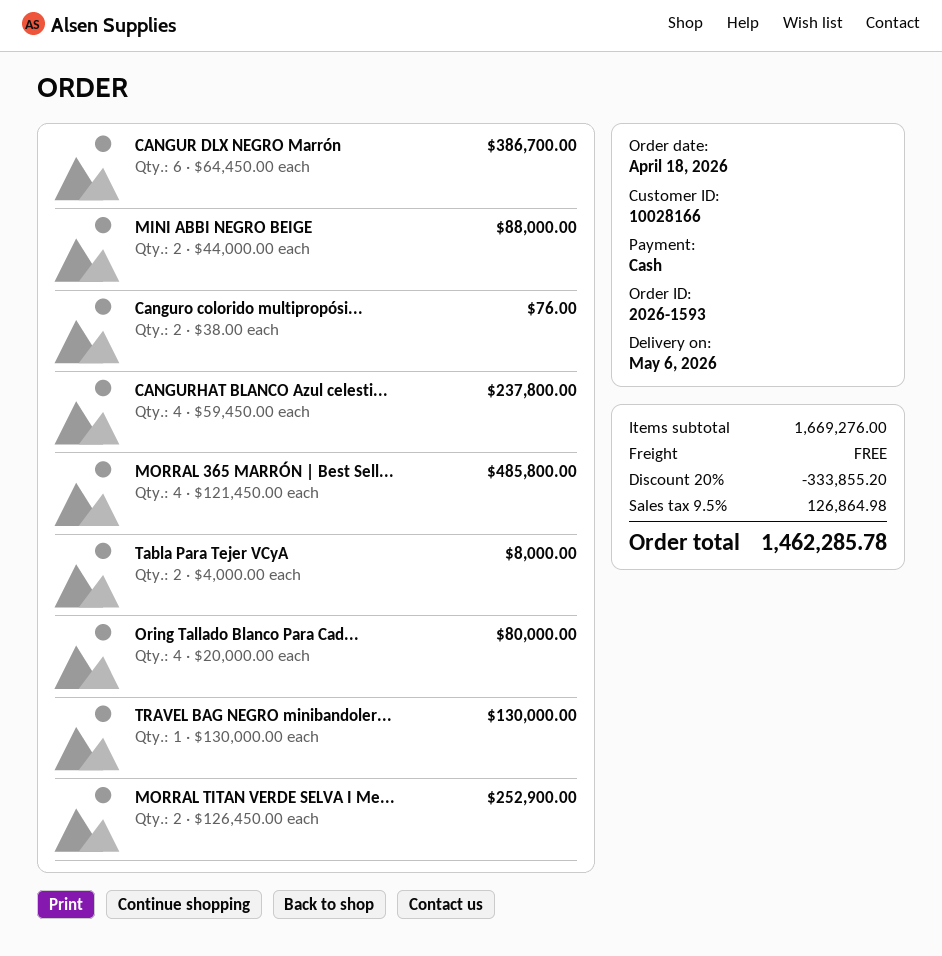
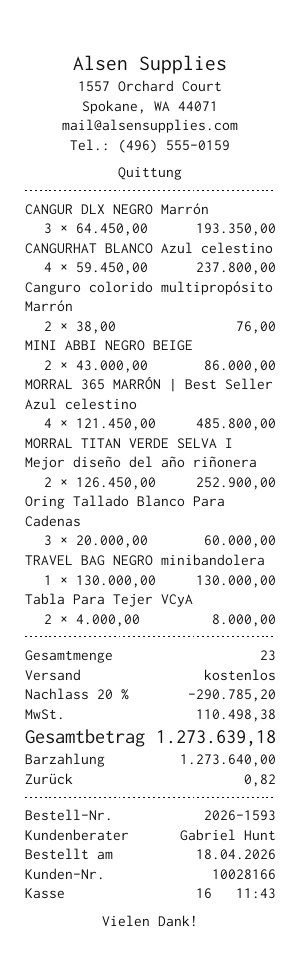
CANGUR DLX NEGRO Marrón: 6 x 64450.00 = 386700.00 -> 3 x 64450.00 = 193350.00
MINI ABBI NEGRO BEIGE: 2 x 44000.00 = 88000.00 -> 2 x 43000.00 = 86000.00
Oring Tallado Blanco Para Cad...: 4 x 20000.00 = 80000.00 -> 3 x 20000.00 = 60000.00
discount: 20% = 333855.20 -> 20% = 290785.20
tax: 126864.98 -> 110498.38
total: 1462285.78 -> 1273639.18

